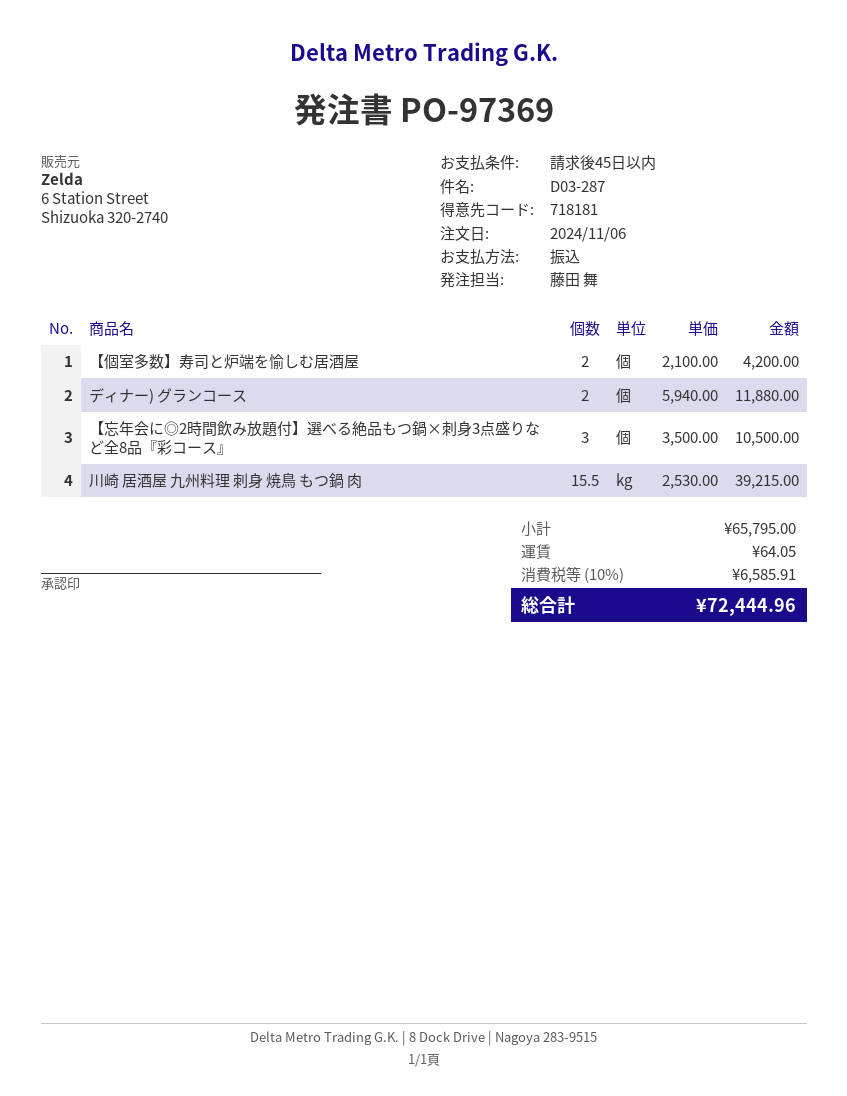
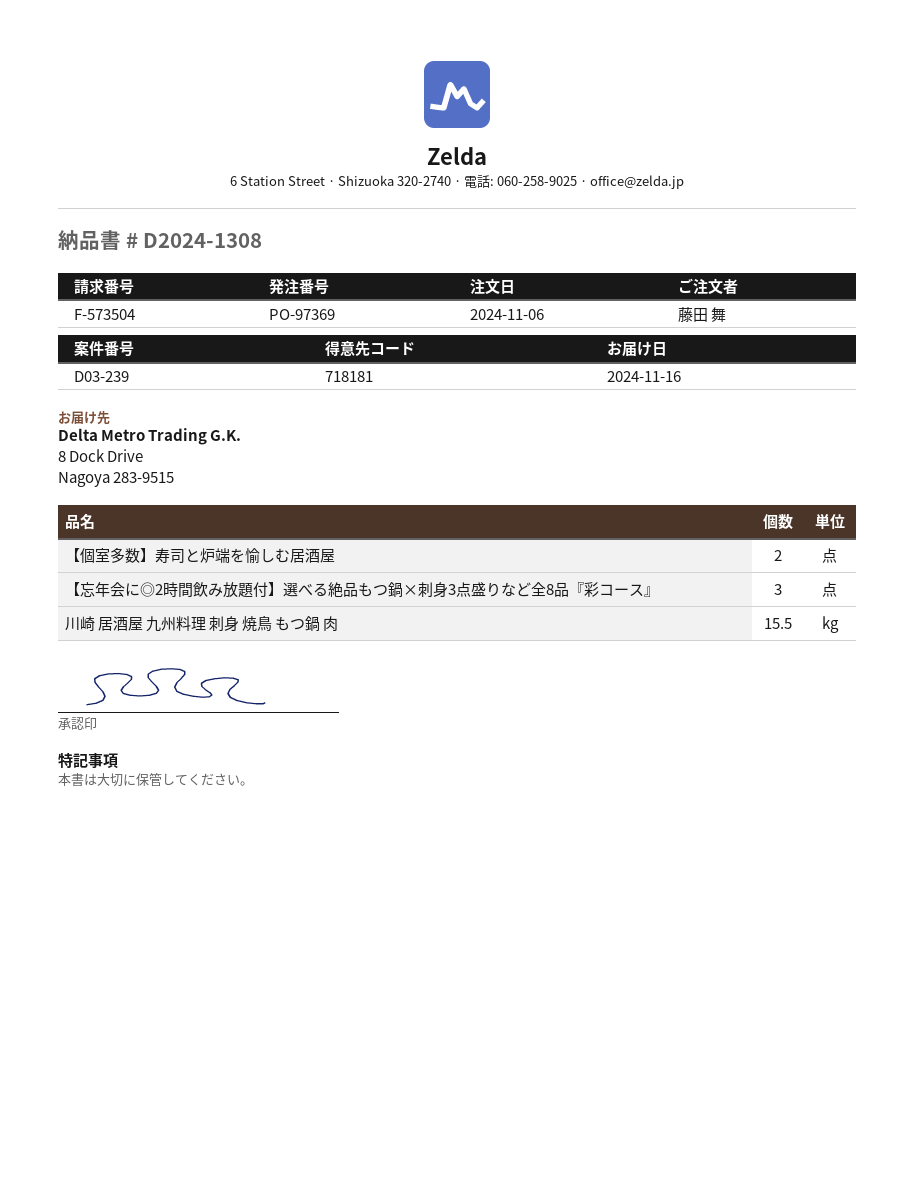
reference: D03-287 -> D03-239
ディナー) グランコース: 2 -> none

